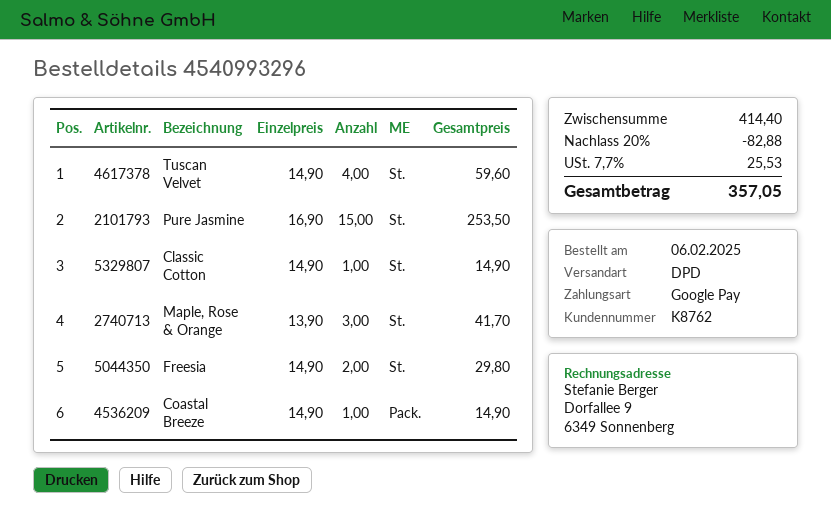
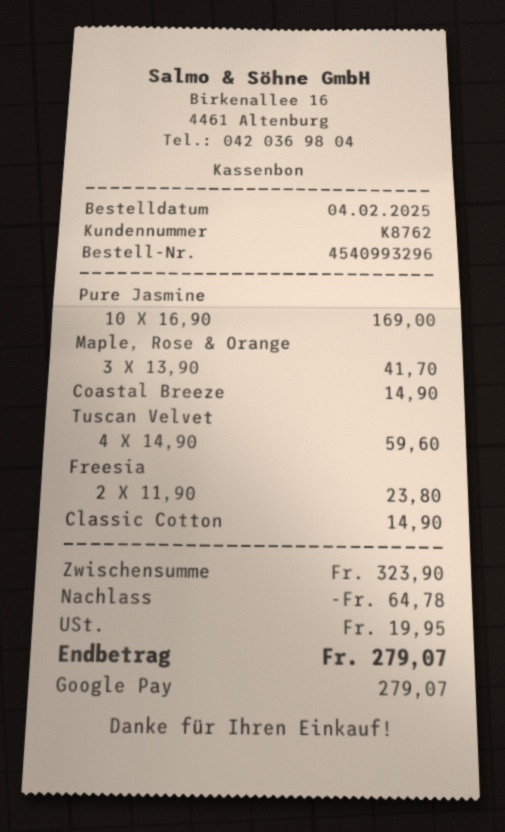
order date: 2025-02-06 -> 2025-02-04
Pure Jasmine: 15 x 16.90 = 253.50 -> 10 x 16.90 = 169.00
Freesia: 2 x 14.90 = 29.80 -> 2 x 11.90 = 23.80
subtotal: 414.40 -> 323.90
discount: 82.88 -> 64.78
tax: 25.53 -> 19.95
total: 357.05 -> 279.07

